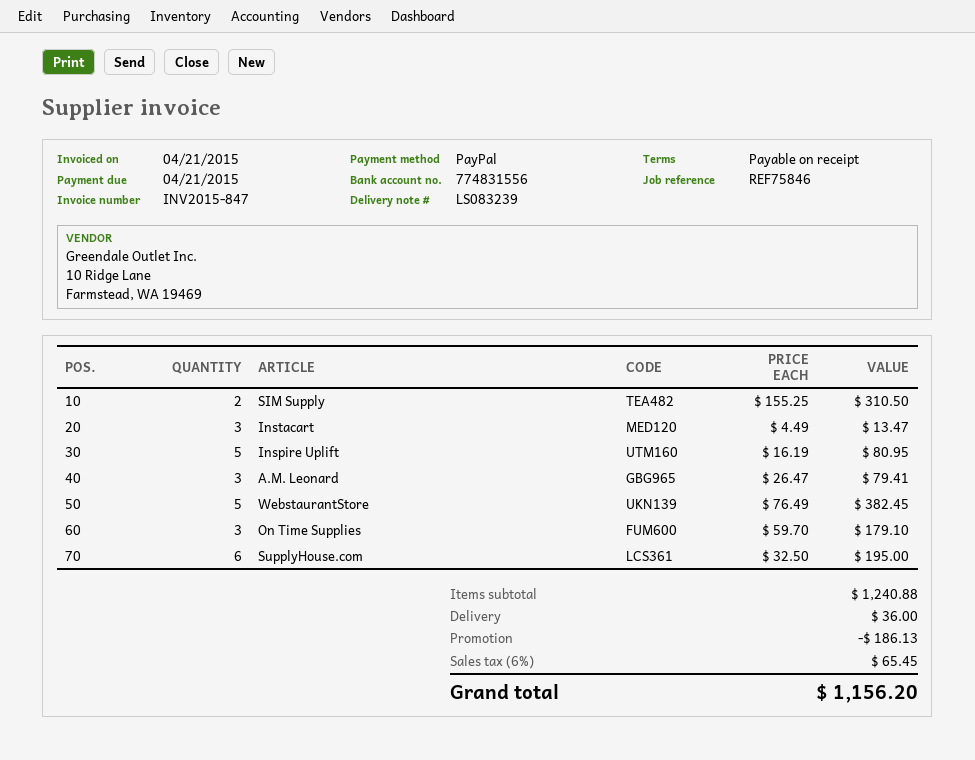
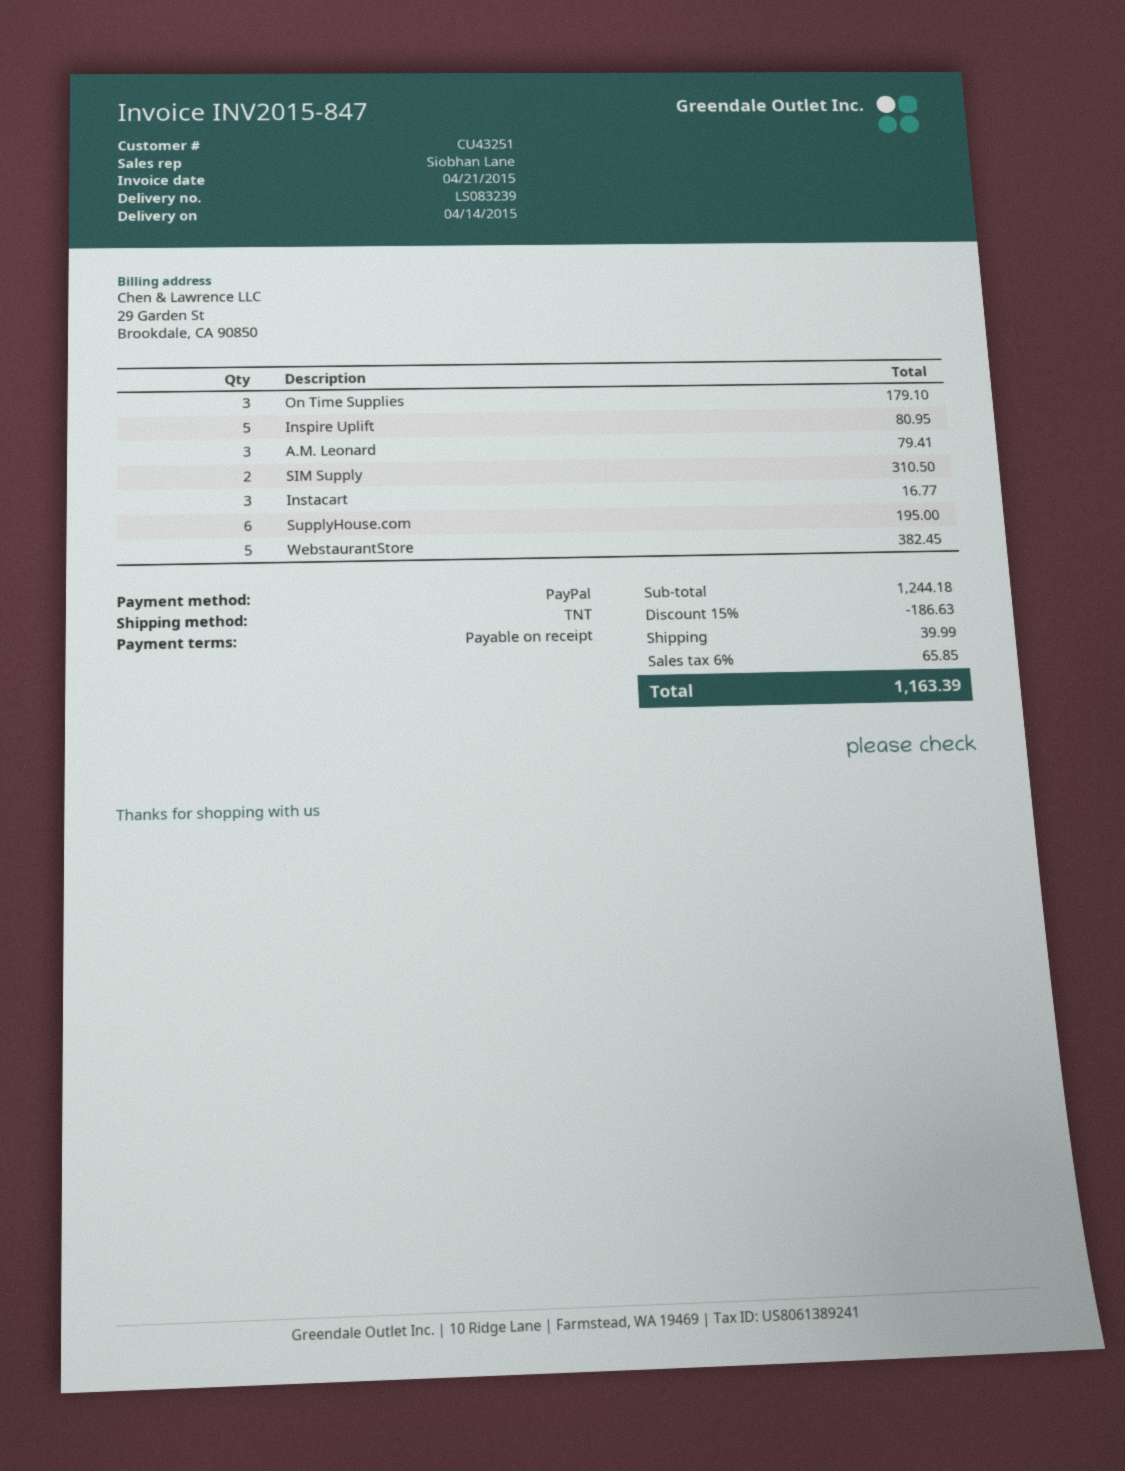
Instacart: 3 for 13.47 -> 3 for 16.77
subtotal: 1240.88 -> 1244.18
discount: 186.13 -> 186.63
shipping: 36.00 -> 39.99
tax: 6% = 65.45 -> 6% = 65.85
total: 1156.20 -> 1163.39

